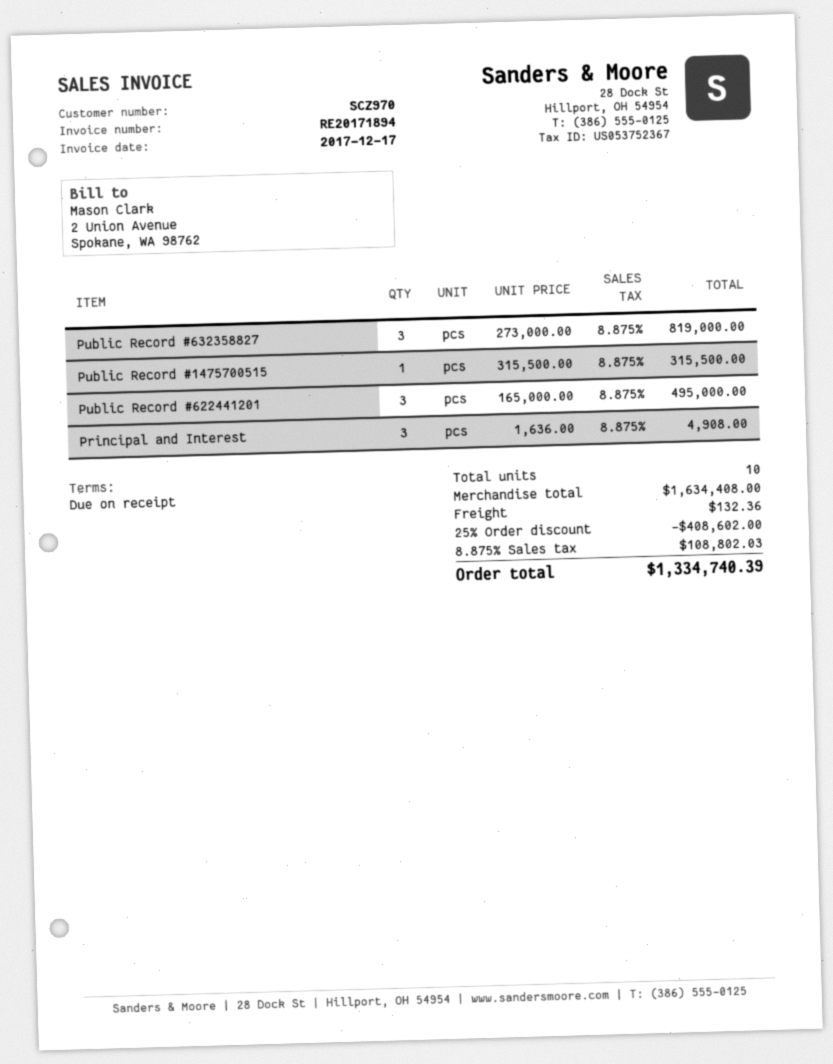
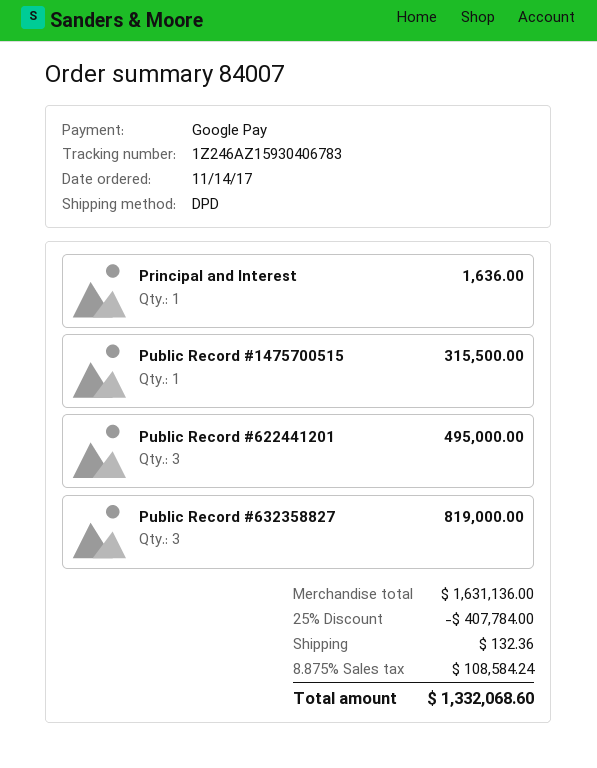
Principal and Interest: 3 for 4908.00 -> 1 for 1636.00
subtotal: 1634408.00 -> 1631136.00
discount: 25% = 408602.00 -> 25% = 407784.00
tax: 8.875% = 108802.03 -> 8.875% = 108584.24
total: 1334740.39 -> 1332068.60

